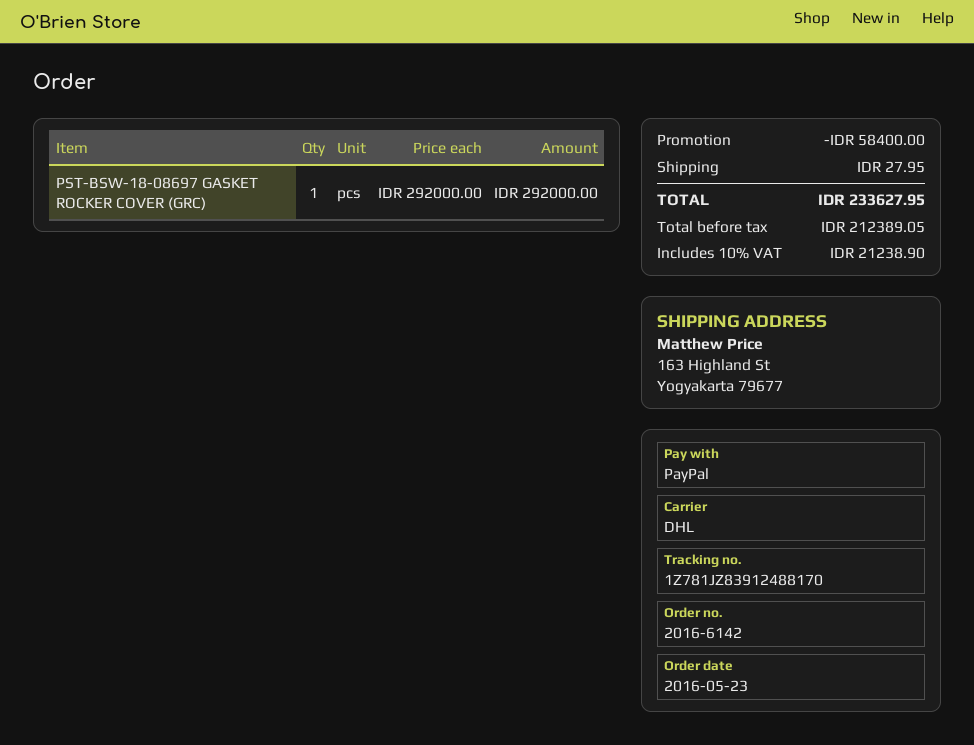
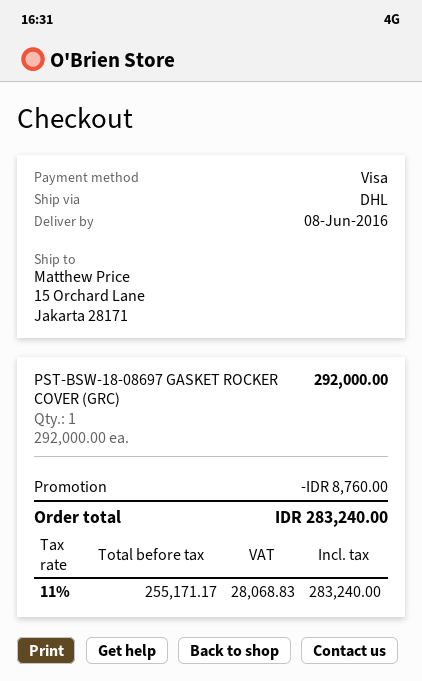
payment method: PayPal -> Visa
ship to: 163 Highland St, Yogyakarta 79677 -> 15 Orchard Lane, Jakarta 28171
discount: 58400.00 -> 8760.00
shipping: 27.95 -> none
net: 212389.05 -> 255171.17
tax: 10% = 21238.90 -> 11% = 28068.83
total: 233627.95 -> 283240.00

